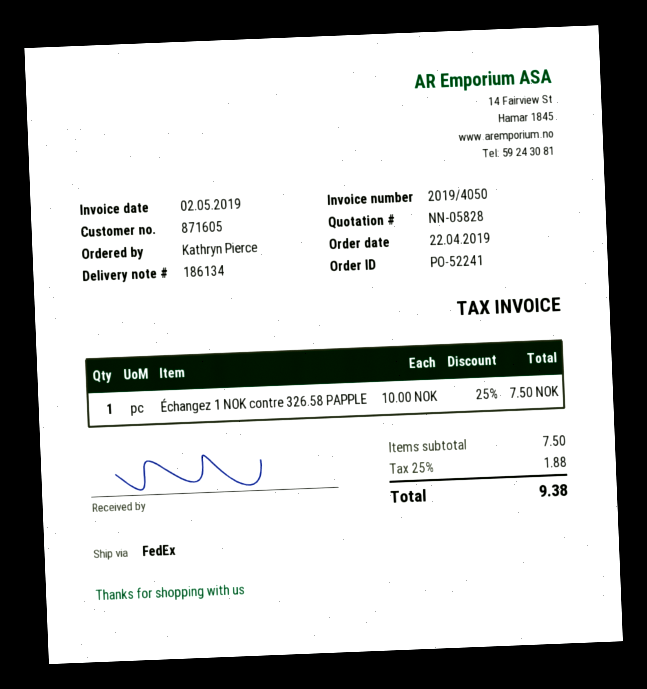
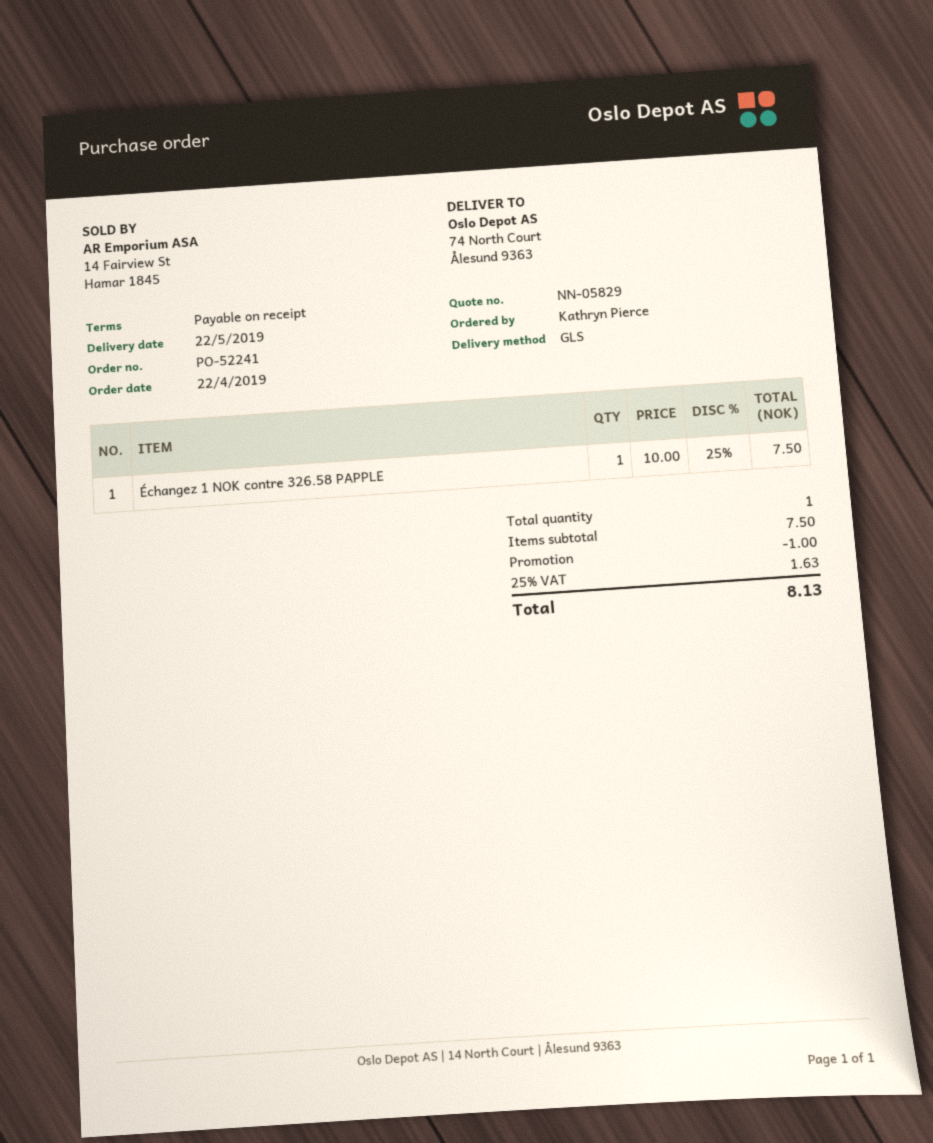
quote number: NN-05828 -> NN-05829
shipping method: FedEx -> GLS
discount: none -> 1.00
tax: 25% = 1.88 -> 25% = 1.63
total: 9.38 -> 8.13

